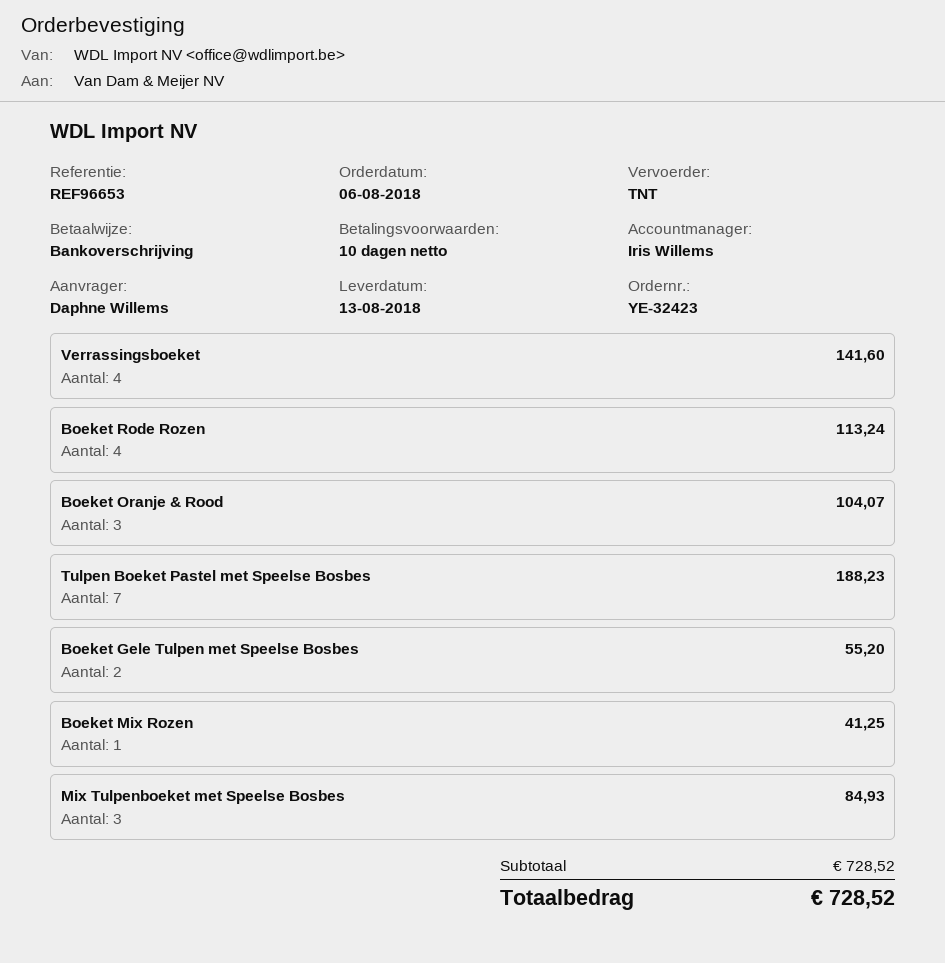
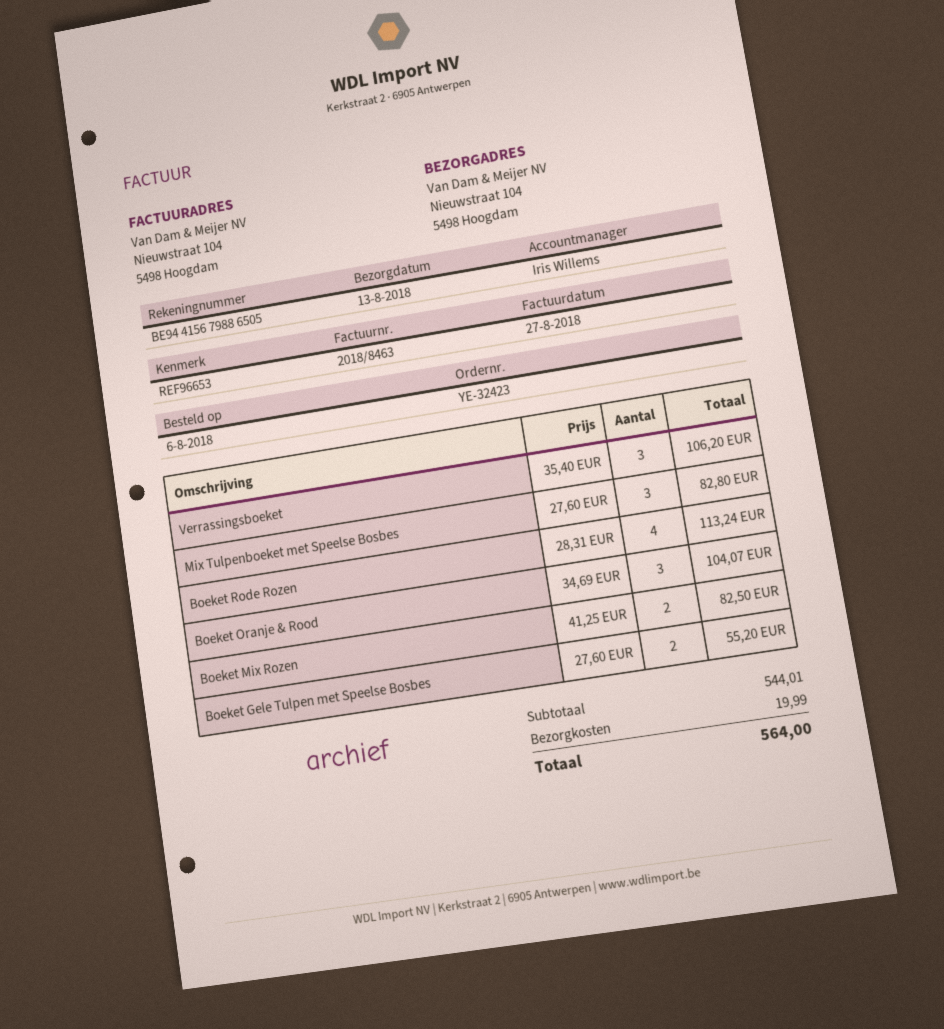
Verrassingsboeket: 4 for 141.60 -> 3 for 106.20
Tulpen Boeket Pastel met Speelse Bosbes: 7 for 188.23 -> none
Boeket Mix Rozen: 1 for 41.25 -> 2 for 82.50
Mix Tulpenboeket met Speelse Bosbes: 3 for 84.93 -> 3 for 82.80
subtotal: 728.52 -> 544.01
shipping: none -> 19.99
total: 728.52 -> 564.00

